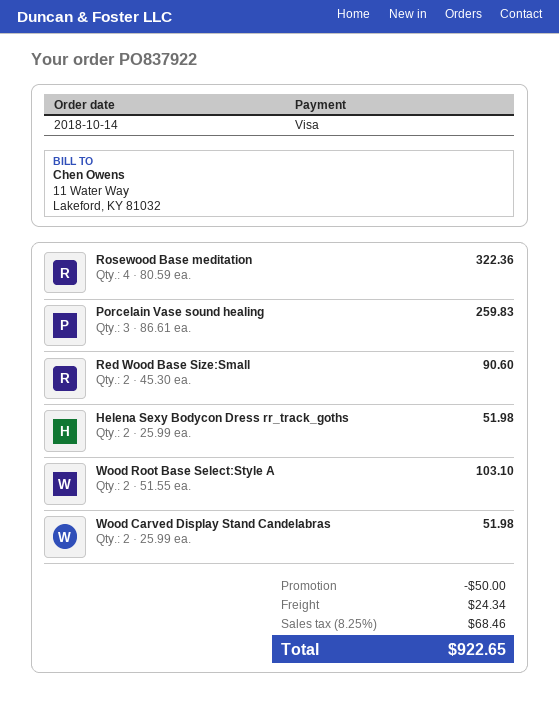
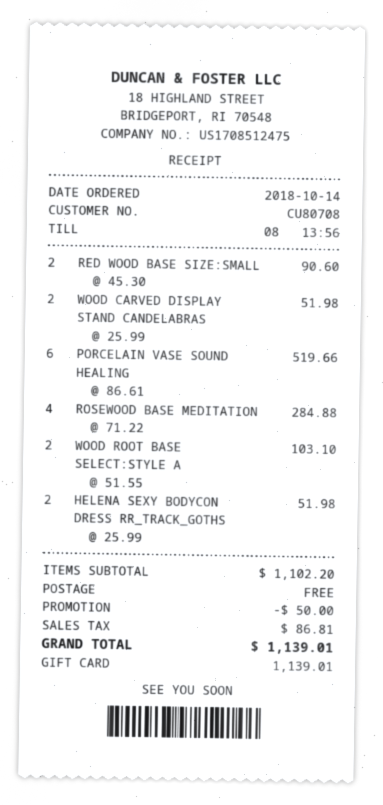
payment method: Visa -> gift card
Rosewood Base meditation: 4 x 80.59 = 322.36 -> 4 x 71.22 = 284.88
Porcelain Vase sound healing: 3 x 86.61 = 259.83 -> 6 x 86.61 = 519.66
shipping: 24.34 -> 0.00
tax: 68.46 -> 86.81
total: 922.65 -> 1139.01

